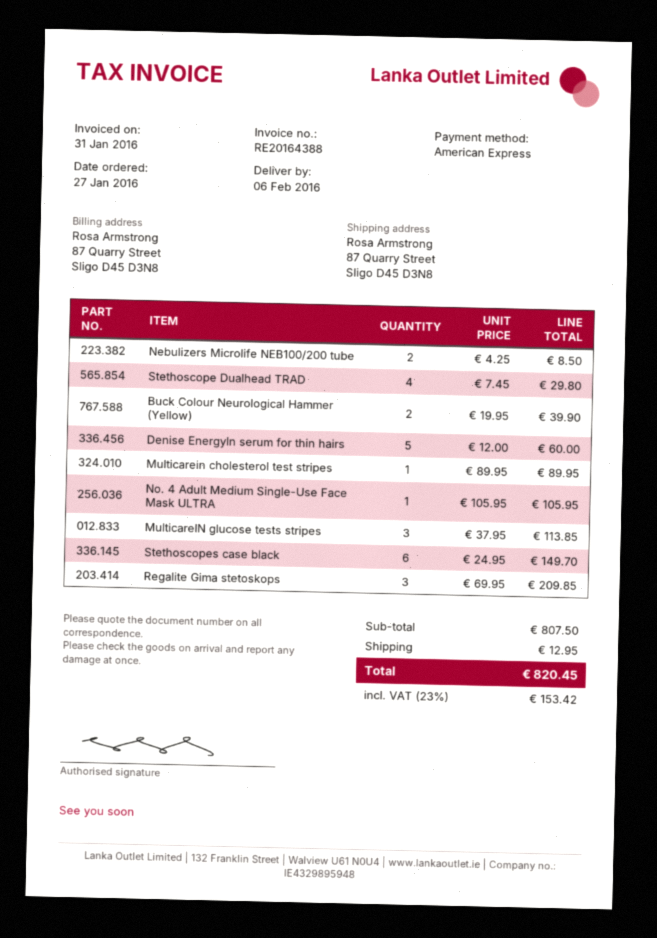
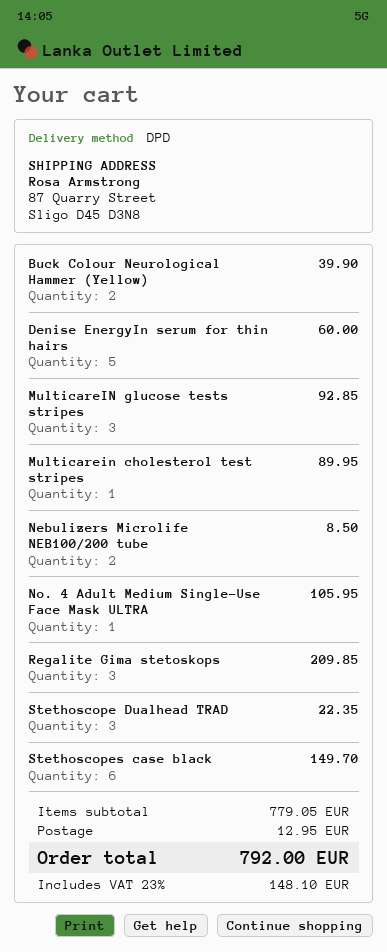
Stethoscope Dualhead TRAD: 4 for 29.80 -> 3 for 22.35
MulticareIN glucose tests stripes: 3 for 113.85 -> 3 for 92.85
subtotal: 807.50 -> 779.05
tax: 23% = 153.42 -> 23% = 148.10
total: 820.45 -> 792.00

